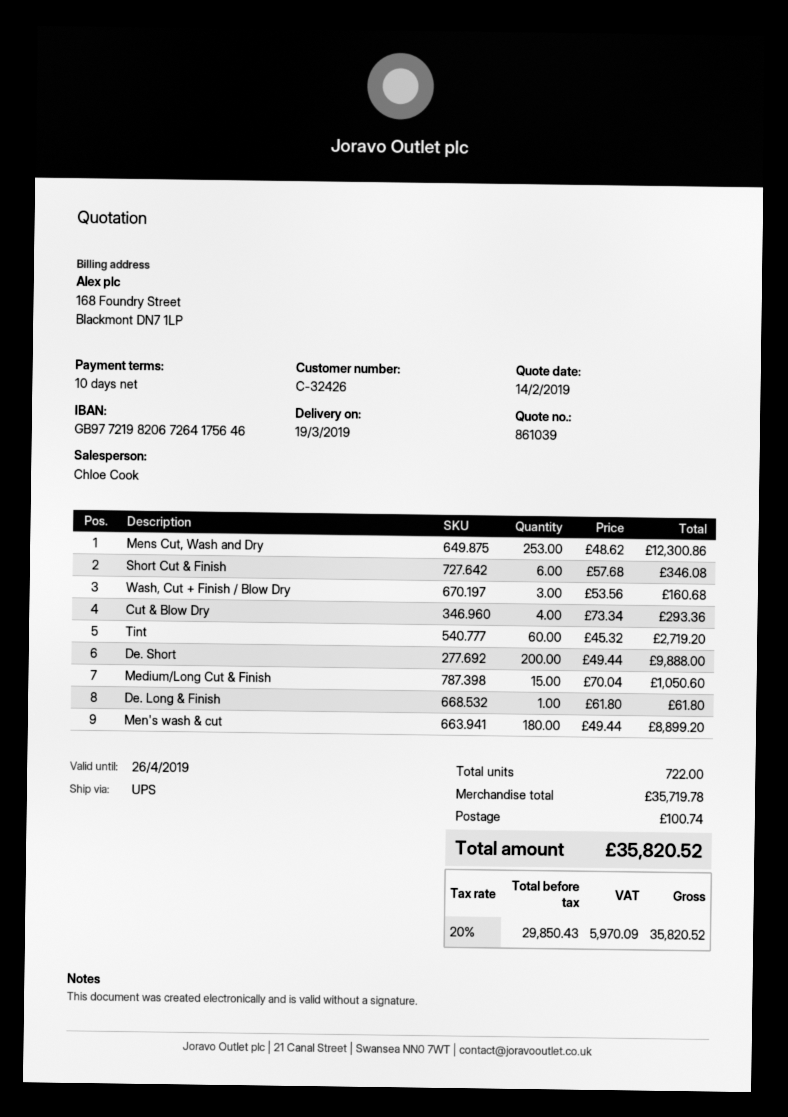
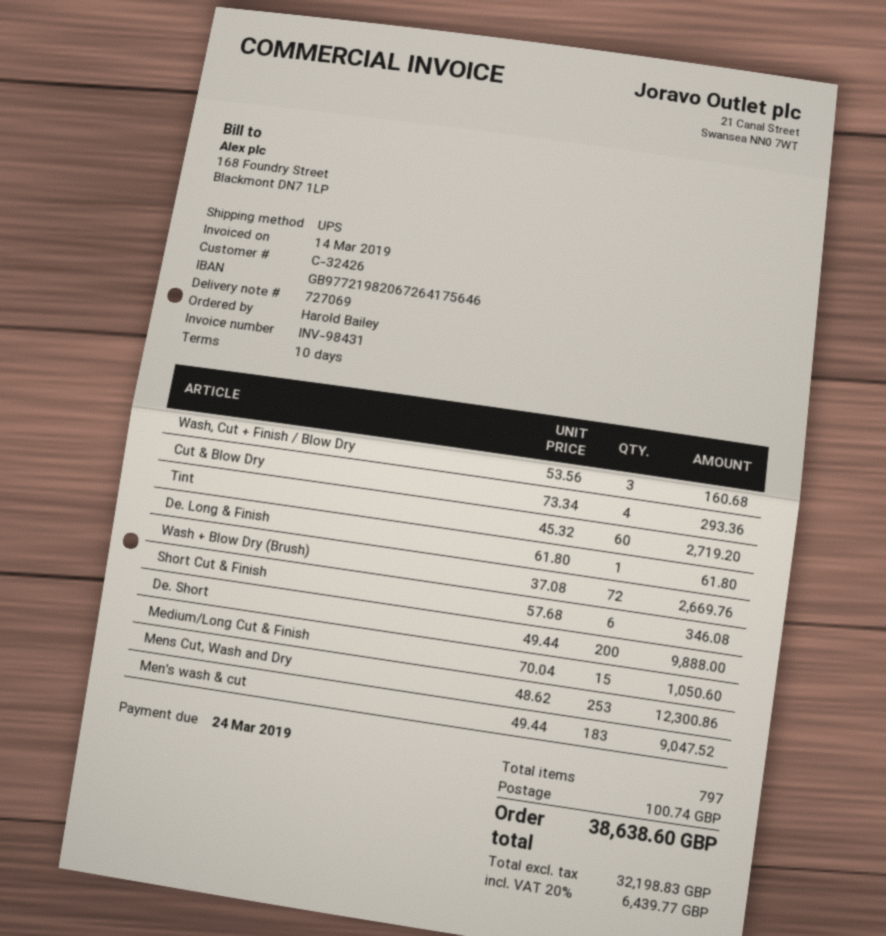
Men's wash & cut: 180 x 49.44 = 8899.20 -> 183 x 49.44 = 9047.52
Wash + Blow Dry (Brush): none -> 72 x 37.08 = 2669.76
total quantity: 722 -> 797
net: 29850.43 -> 32198.83
tax: 20% = 5970.09 -> 20% = 6439.77
total: 35820.52 -> 38638.60

